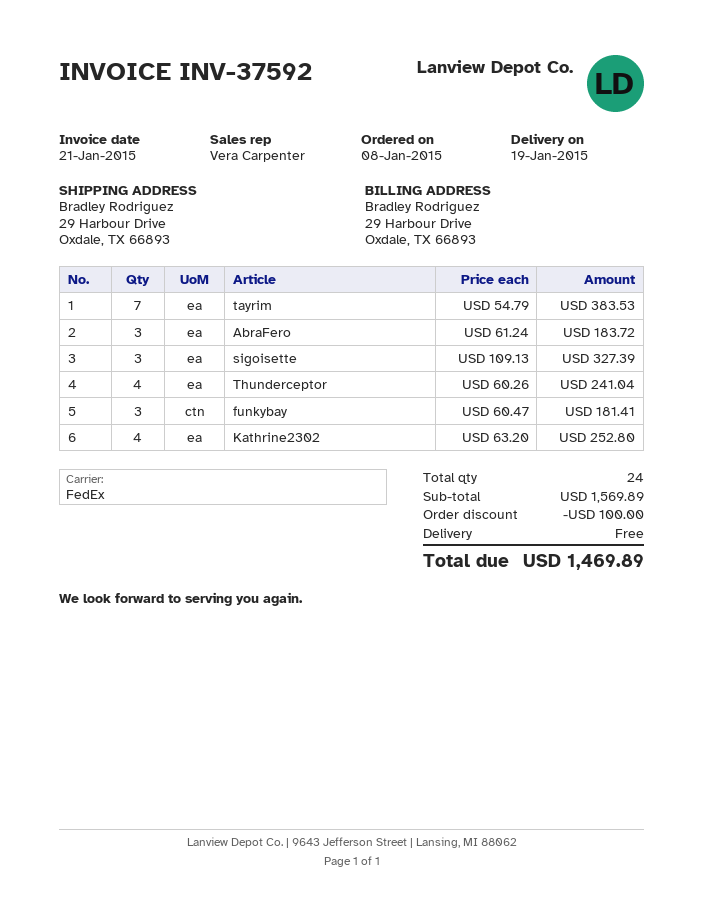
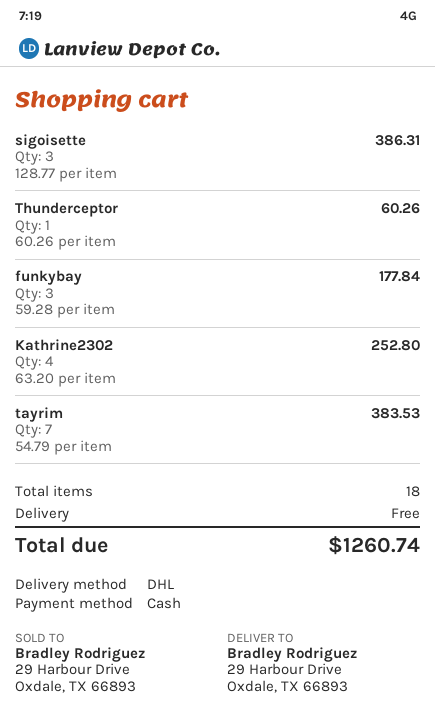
shipping method: FedEx -> DHL
AbraFero: 3 x 61.24 = 183.72 -> none
sigoisette: 3 x 109.13 = 327.39 -> 3 x 128.77 = 386.31
Thunderceptor: 4 x 60.26 = 241.04 -> 1 x 60.26 = 60.26
funkybay: 3 x 60.47 = 181.41 -> 3 x 59.28 = 177.84
total quantity: 24 -> 18
discount: 100.00 -> none
total: 1469.89 -> 1260.74

